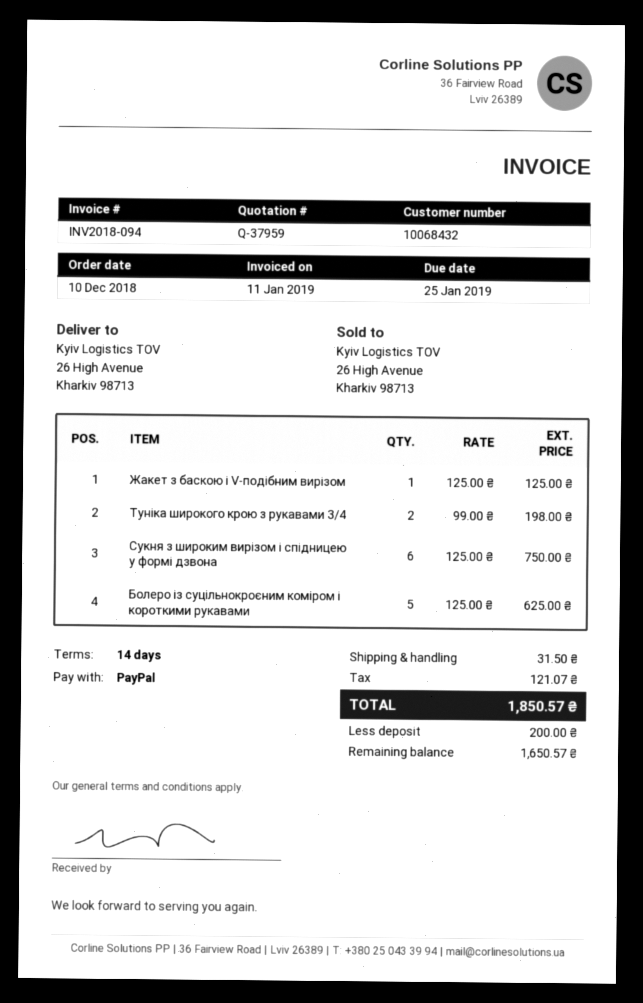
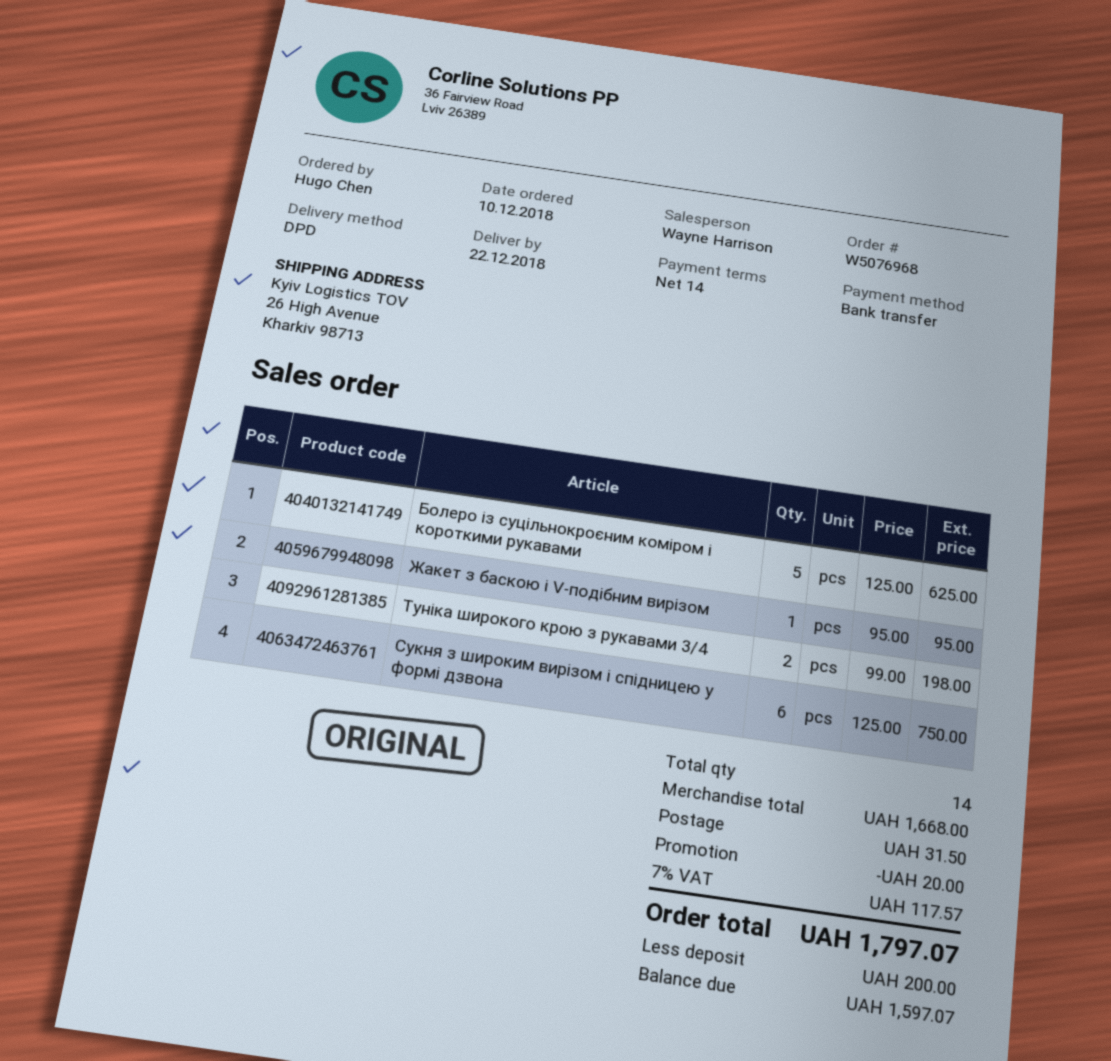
payment method: PayPal -> bank transfer
Жакет з баскою і V-подібним вирізом: 1 x 125.00 = 125.00 -> 1 x 95.00 = 95.00
discount: none -> 20.00
tax: 121.07 -> 117.57
total: 1850.57 -> 1797.07
balance: 1650.57 -> 1597.07

